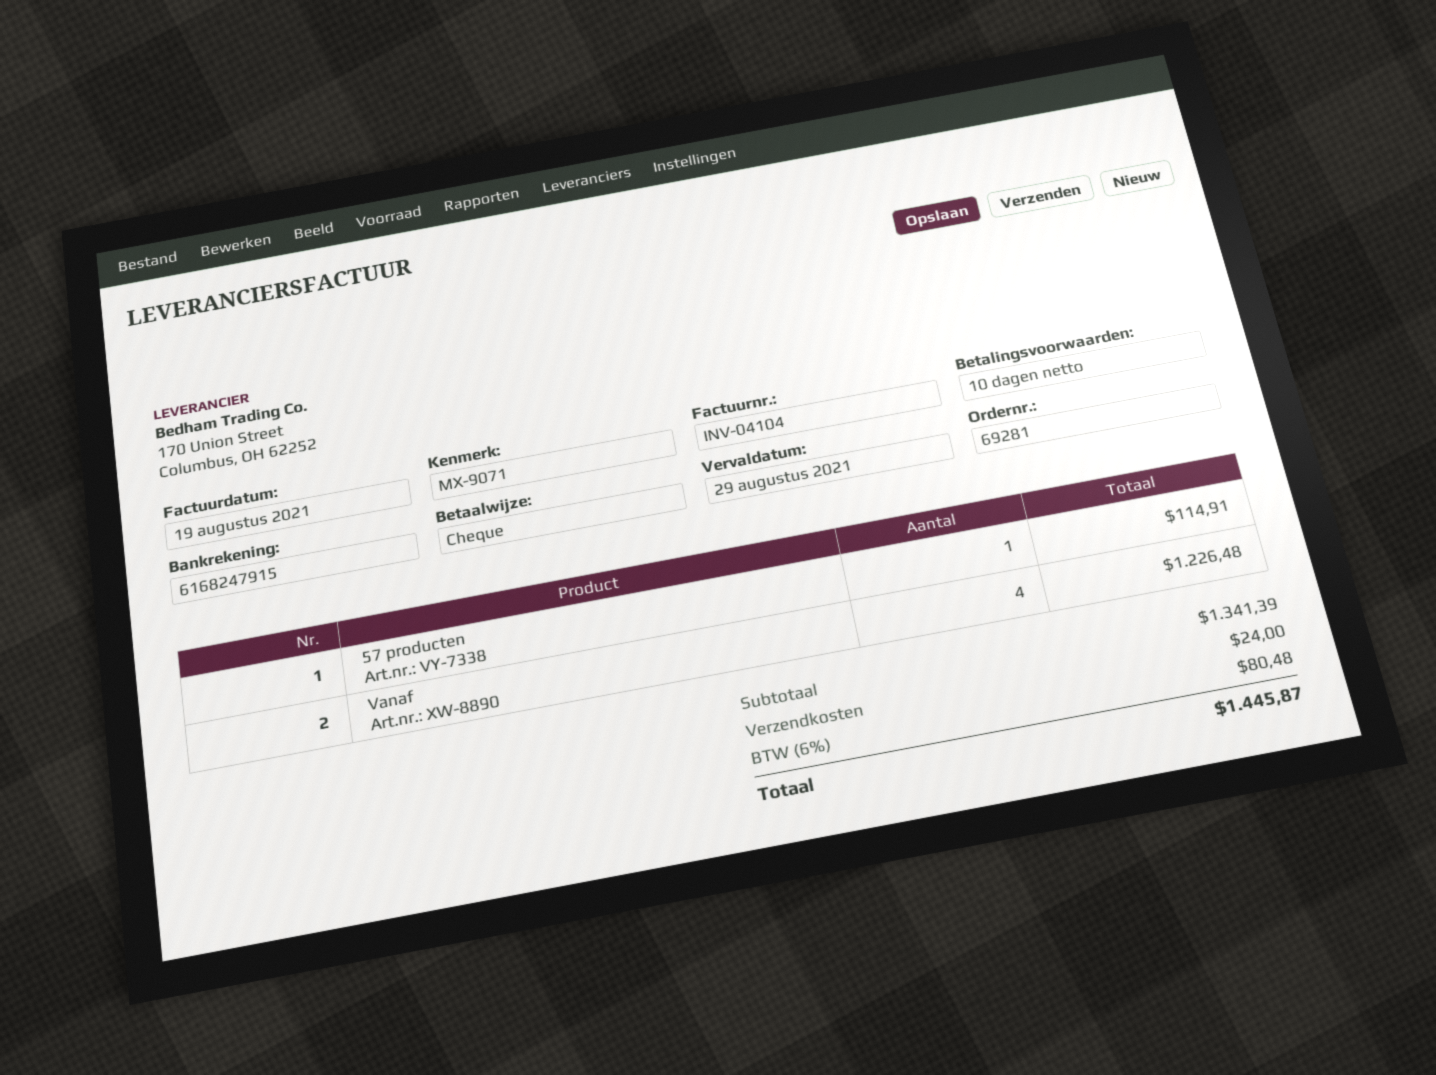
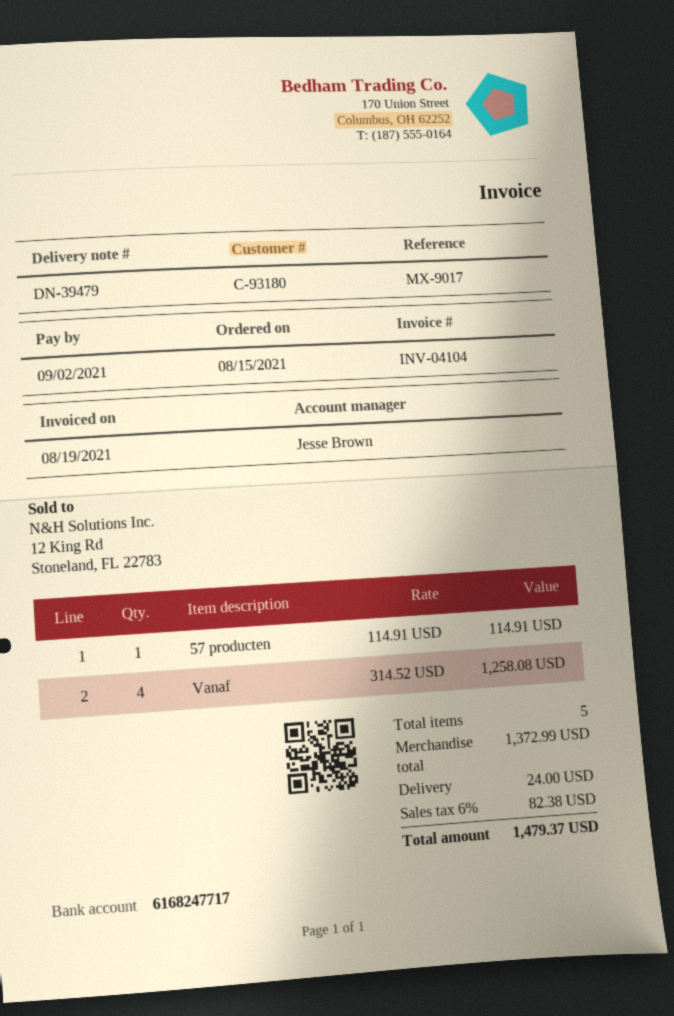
due date: 2021-08-29 -> 2021-09-02
reference: MX-9071 -> MX-9017
bank account: 6168247915 -> 6168247717
Vanaf: 4 for 1226.48 -> 4 for 1258.08
subtotal: 1341.39 -> 1372.99
tax: 6% = 80.48 -> 6% = 82.38
total: 1445.87 -> 1479.37

